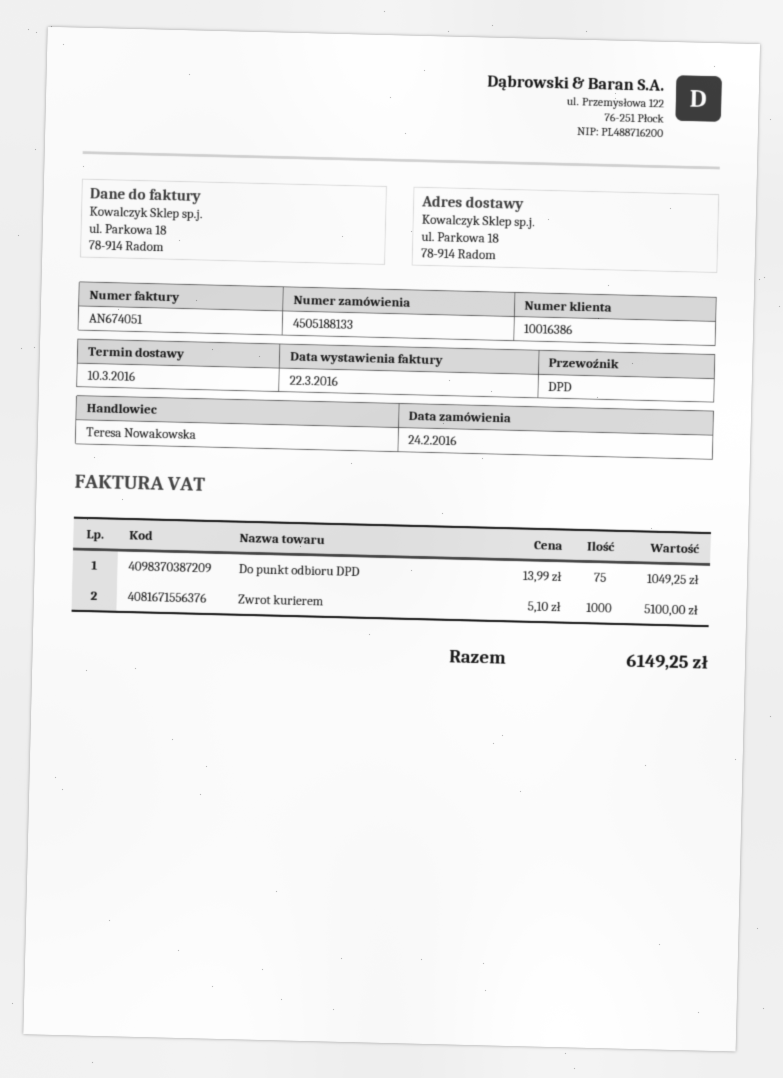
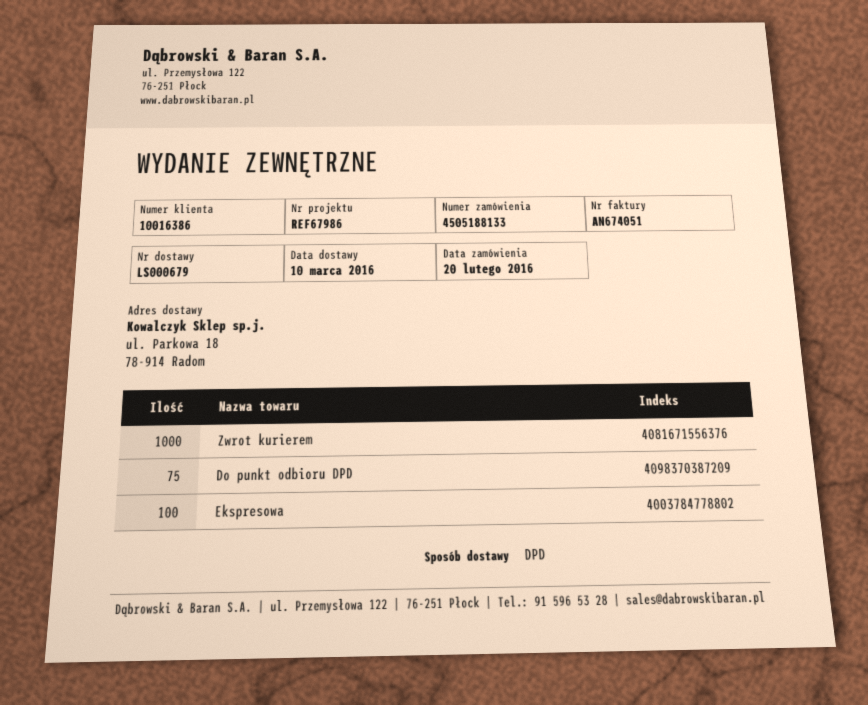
order date: 2016-02-24 -> 2016-02-20
Ekspresowa: none -> 100

